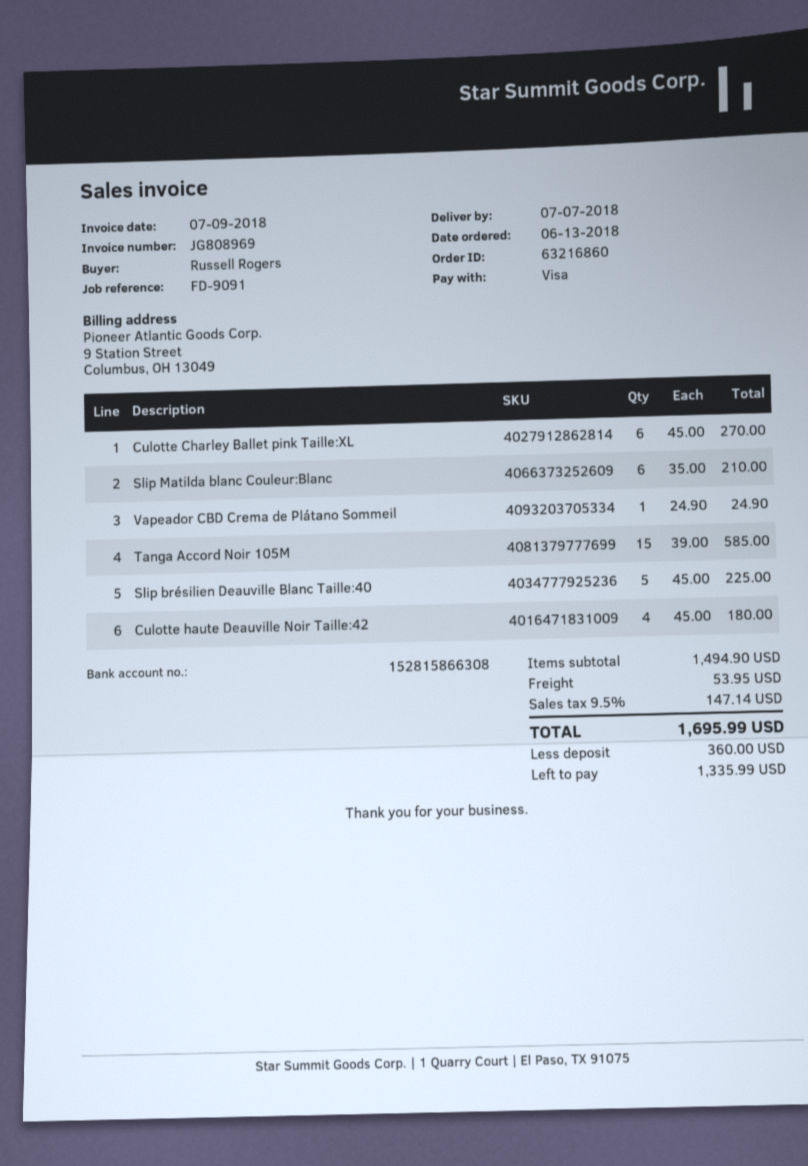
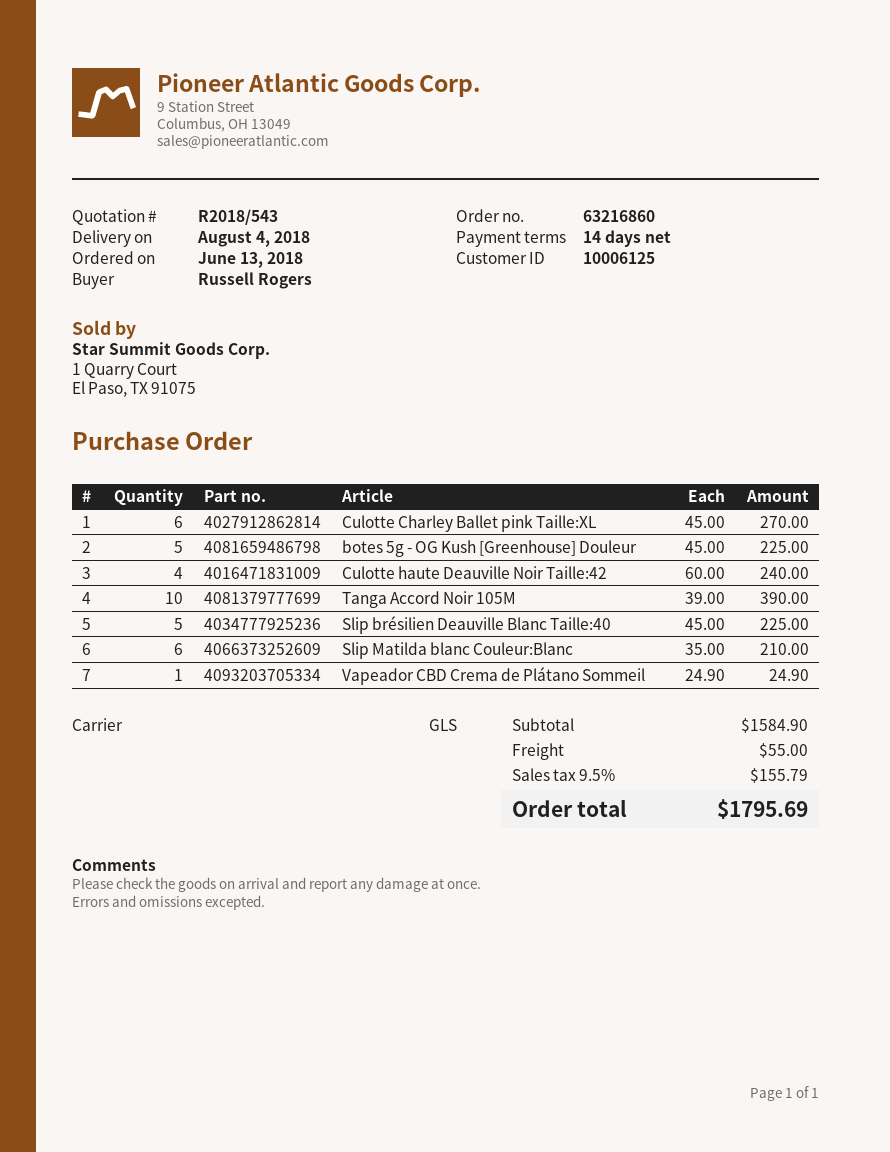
delivery date: 2018-07-07 -> 2018-08-04
Tanga Accord Noir 105M: 15 x 39.00 = 585.00 -> 10 x 39.00 = 390.00
Culotte haute Deauville Noir Taille:42: 4 x 45.00 = 180.00 -> 4 x 60.00 = 240.00
botes 5g - OG Kush [Greenhouse] Douleur: none -> 5 x 45.00 = 225.00
subtotal: 1494.90 -> 1584.90
shipping: 53.95 -> 55.00
tax: 9.5% = 147.14 -> 9.5% = 155.79
total: 1695.99 -> 1795.69

